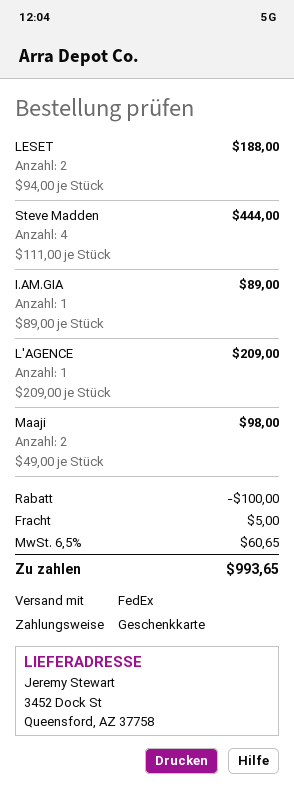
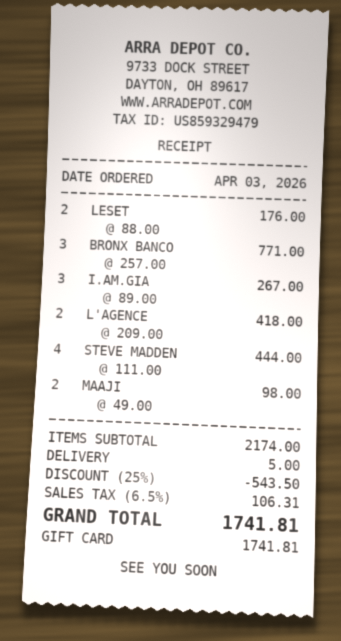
LESET: 2 x 94.00 = 188.00 -> 2 x 88.00 = 176.00
I.AM.GIA: 1 x 89.00 = 89.00 -> 3 x 89.00 = 267.00
L'AGENCE: 1 x 209.00 = 209.00 -> 2 x 209.00 = 418.00
BRONX BANCO: none -> 3 x 257.00 = 771.00
discount: 100.00 -> 543.50
tax: 6.5% = 60.65 -> 6.5% = 106.31
total: 993.65 -> 1741.81

